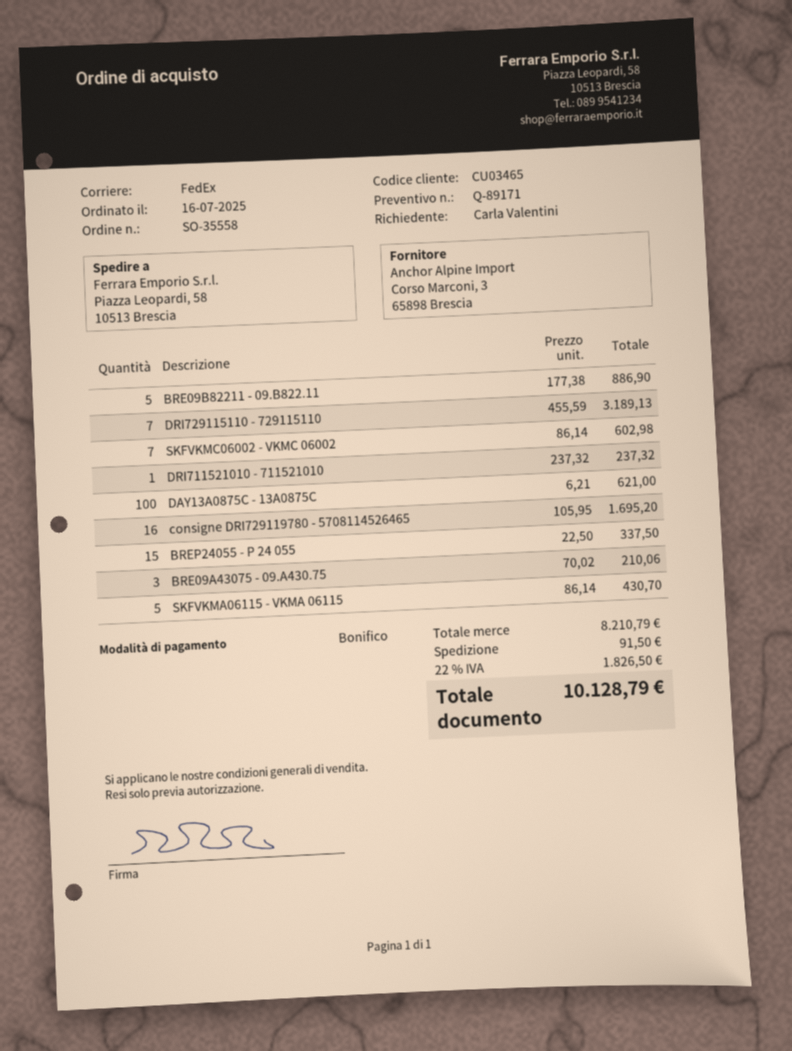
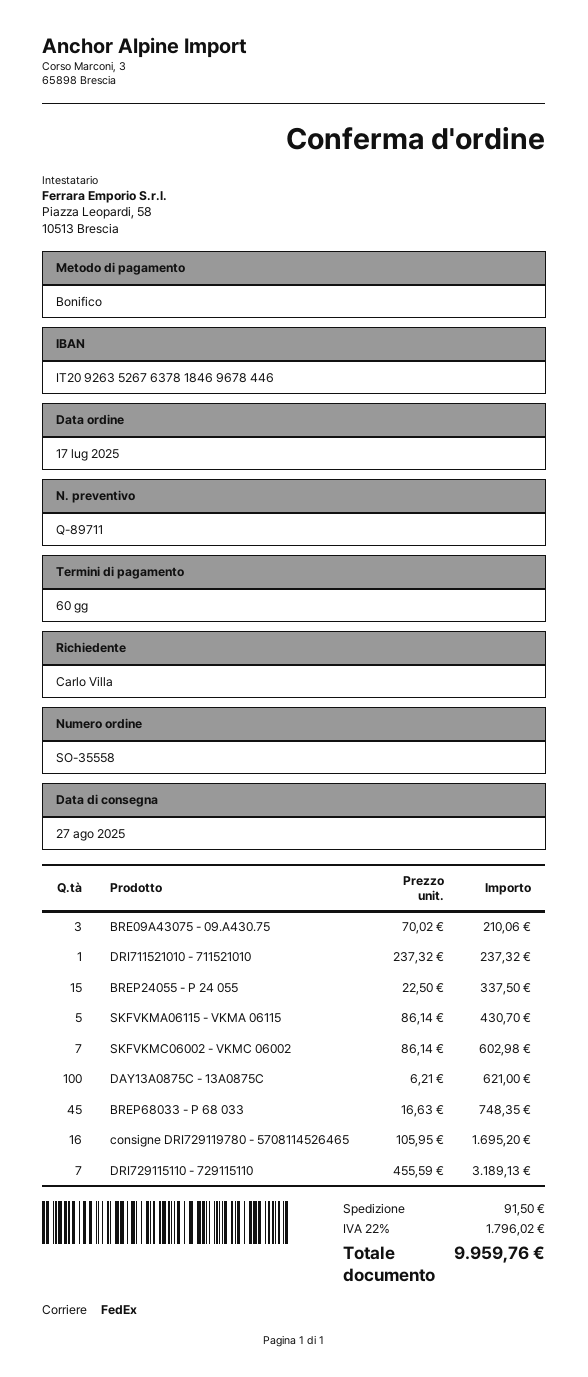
quote number: Q-89171 -> Q-89711
order date: 2025-07-16 -> 2025-07-17
ordered by: Carla Valentini -> Carlo Villa
BRE09B82211 - 09.B822.11: 5 x 177.38 = 886.90 -> none
BREP68033 - P 68 033: none -> 45 x 16.63 = 748.35
tax: 22% = 1826.50 -> 22% = 1796.02
total: 10128.79 -> 9959.76

